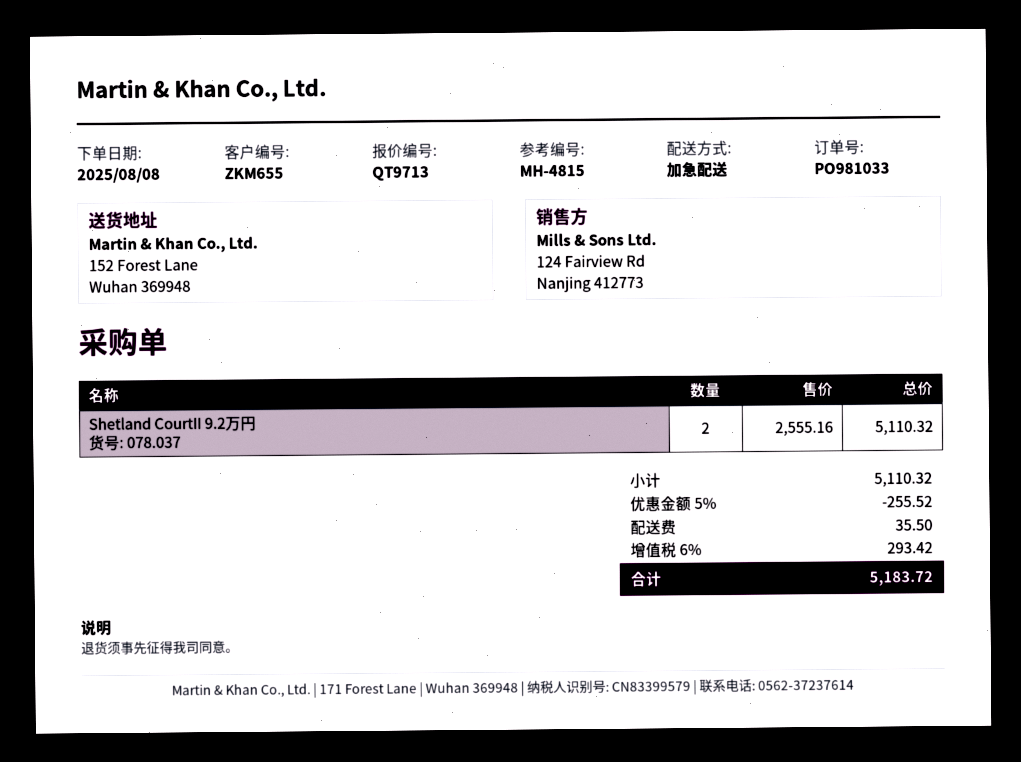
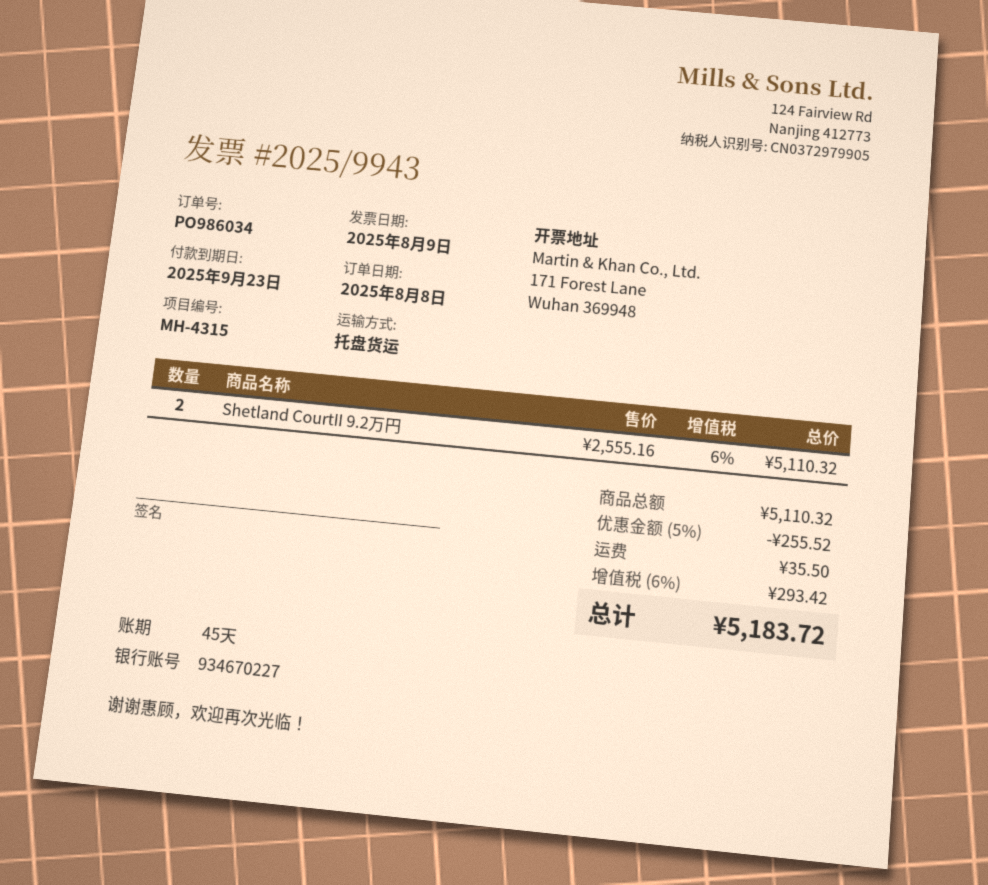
order number: PO981033 -> PO986034
reference: MH-4815 -> MH-4315
shipping method: express -> pallet freight

